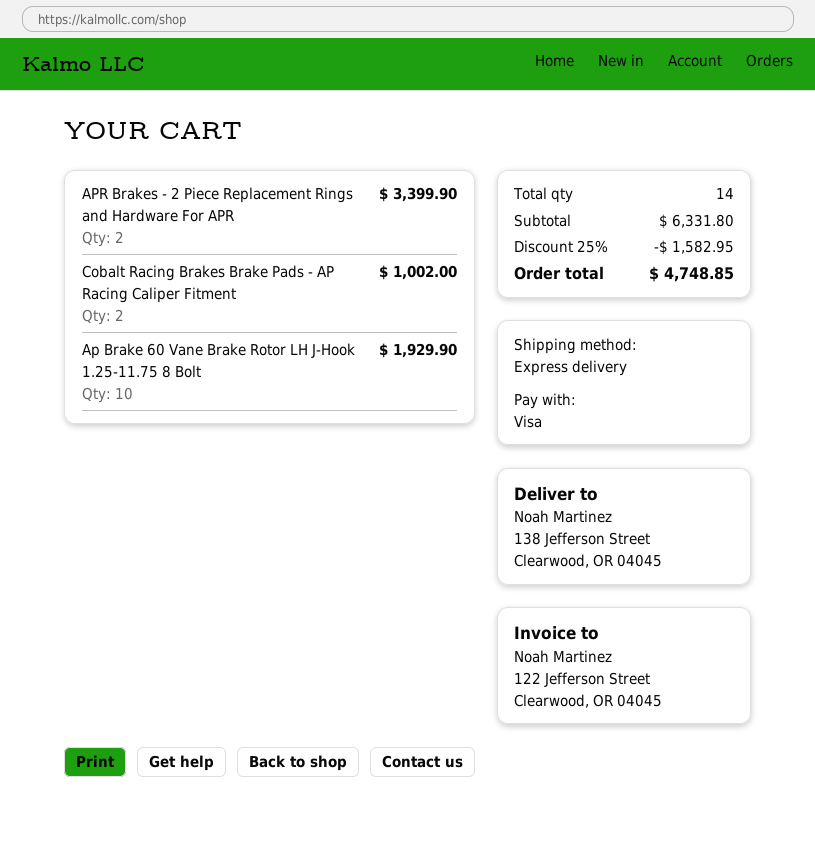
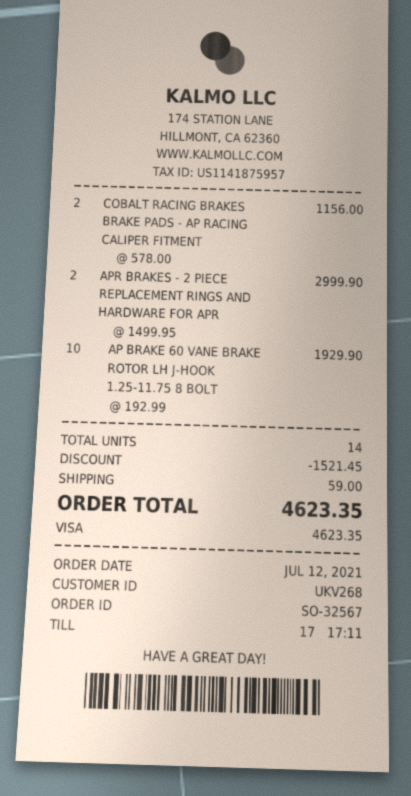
APR Brakes - 2 Piece Replacement Rings and Hardware For APR: 2 for 3399.90 -> 2 for 2999.90
Cobalt Racing Brakes Brake Pads - AP Racing Caliper Fitment: 2 for 1002.00 -> 2 for 1156.00
discount: 1582.95 -> 1521.45
shipping: none -> 59.00
total: 4748.85 -> 4623.35

